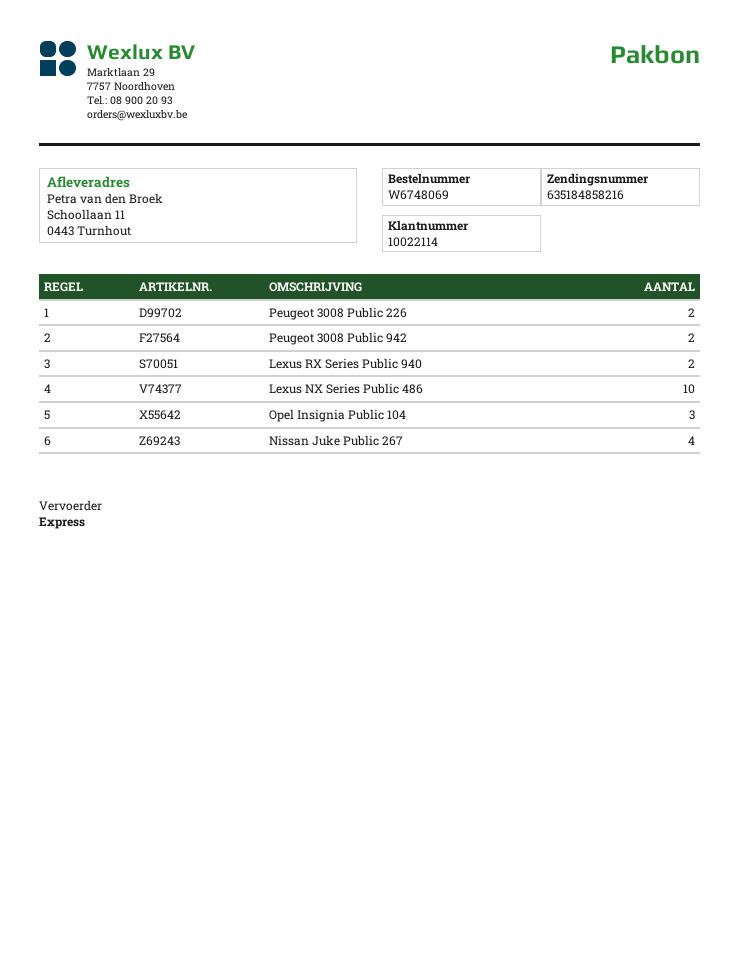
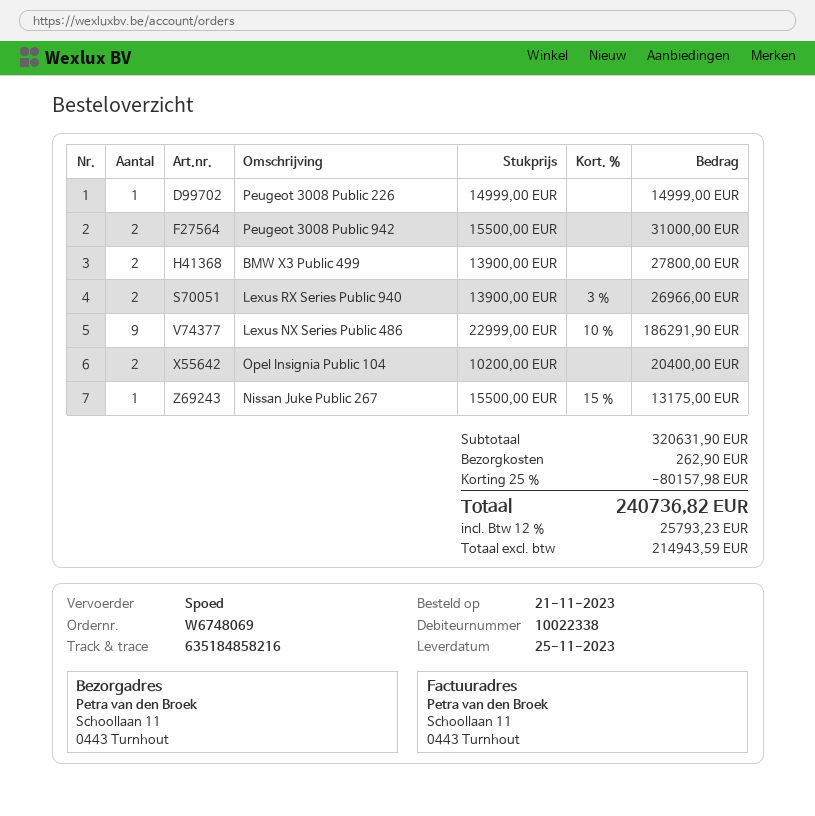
customer number: 10022114 -> 10022338
Peugeot 3008 Public 226: 2 -> 1
Lexus NX Series Public 486: 10 -> 9
Opel Insignia Public 104: 3 -> 2
Nissan Juke Public 267: 4 -> 1
BMW X3 Public 499: none -> 2

